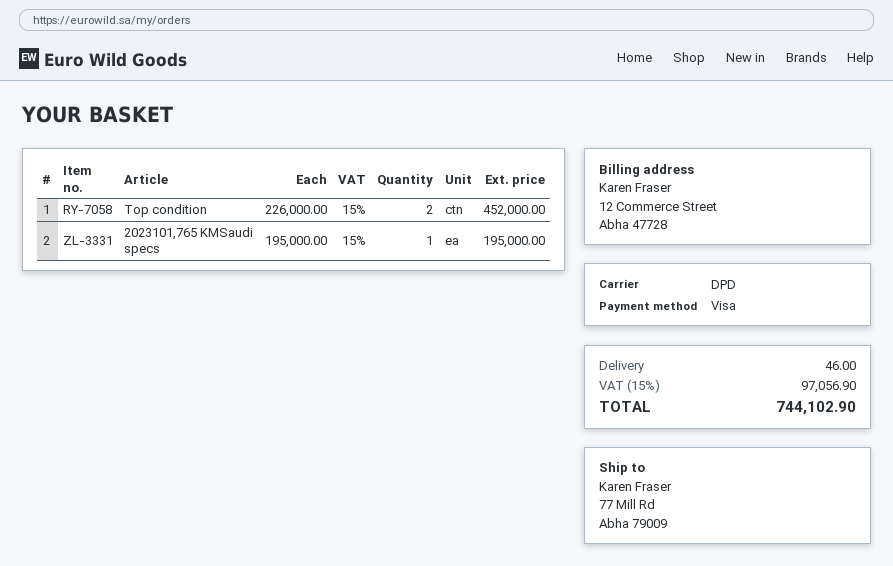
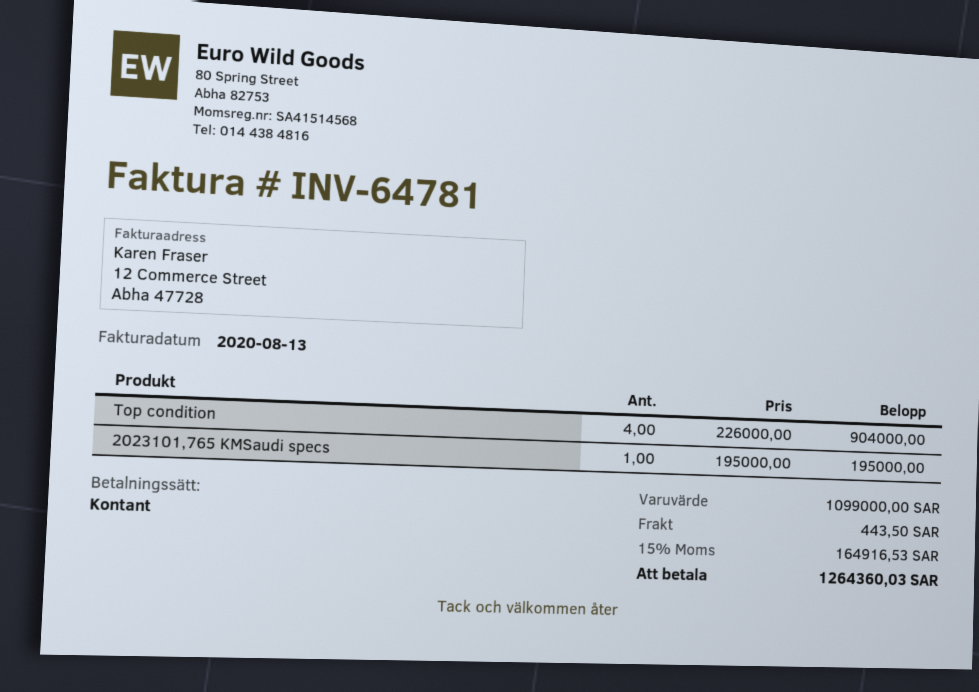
payment method: Visa -> cash
Top condition: 2 x 226000.00 = 452000.00 -> 4 x 226000.00 = 904000.00
shipping: 46.00 -> 443.50
tax: 15% = 97056.90 -> 15% = 164916.53
total: 744102.90 -> 1264360.03

